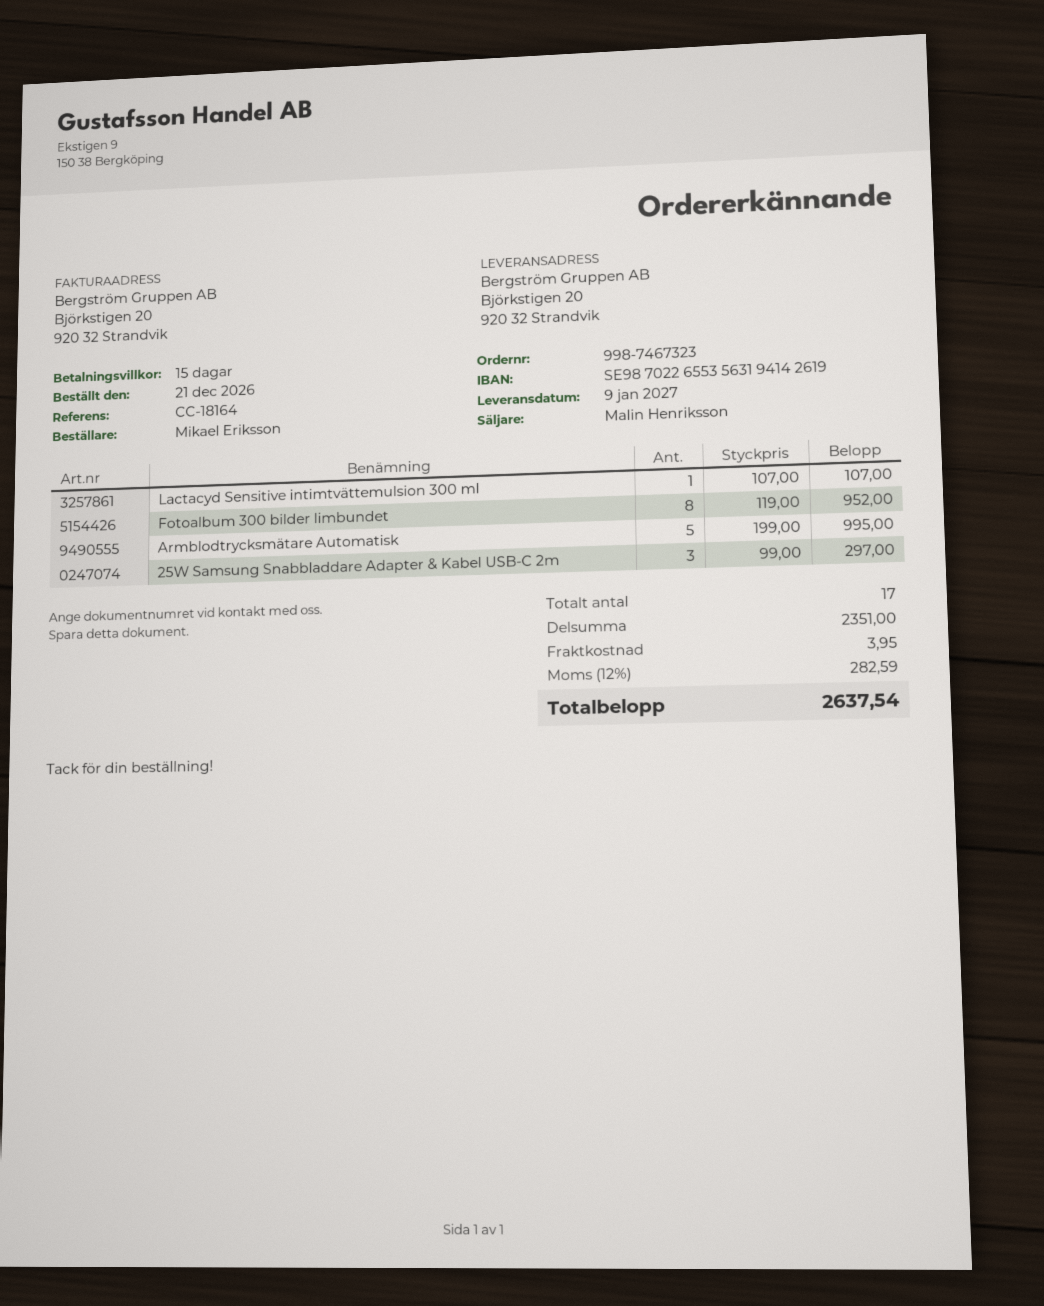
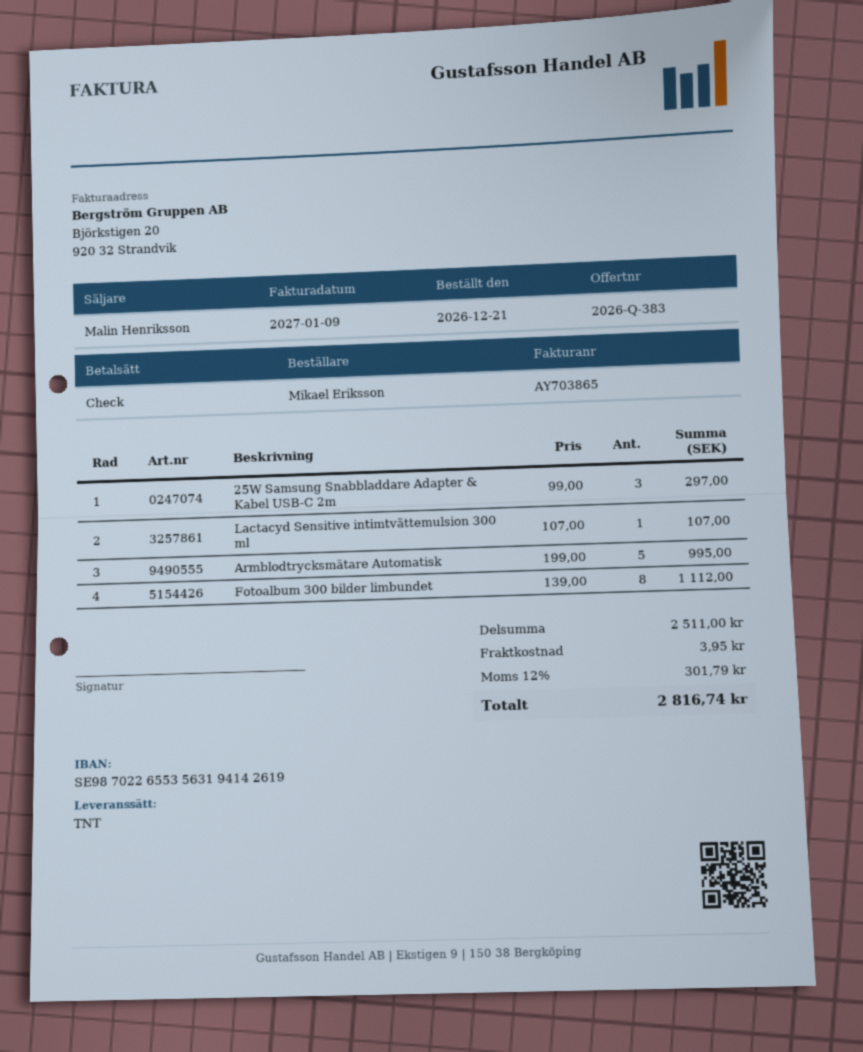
Fotoalbum 300 bilder limbundet: 8 x 119.00 = 952.00 -> 8 x 139.00 = 1112.00
subtotal: 2351.00 -> 2511.00
tax: 12% = 282.59 -> 12% = 301.79
total: 2637.54 -> 2816.74

